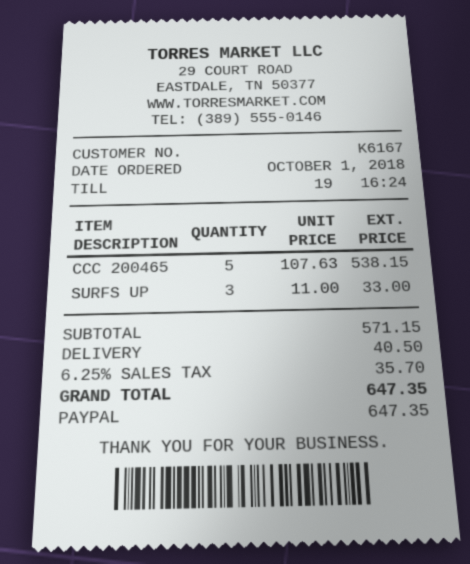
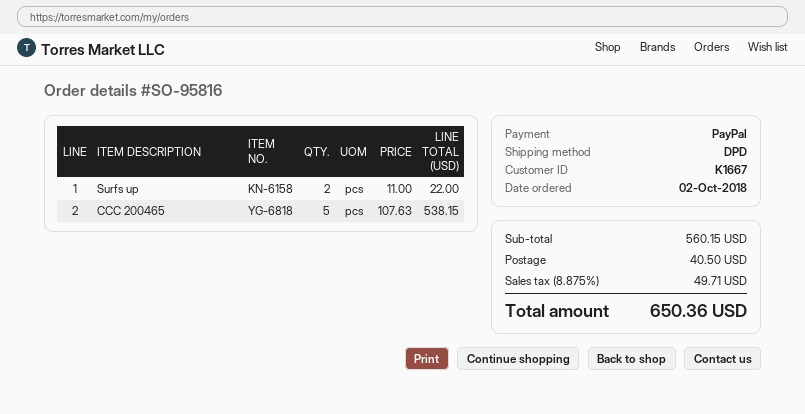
order date: 2018-10-01 -> 2018-10-02
customer number: K6167 -> K1667
SURFS UP: 3 x 11.00 = 33.00 -> 2 x 11.00 = 22.00
subtotal: 571.15 -> 560.15
tax: 6.25% = 35.70 -> 8.875% = 49.71
total: 647.35 -> 650.36

